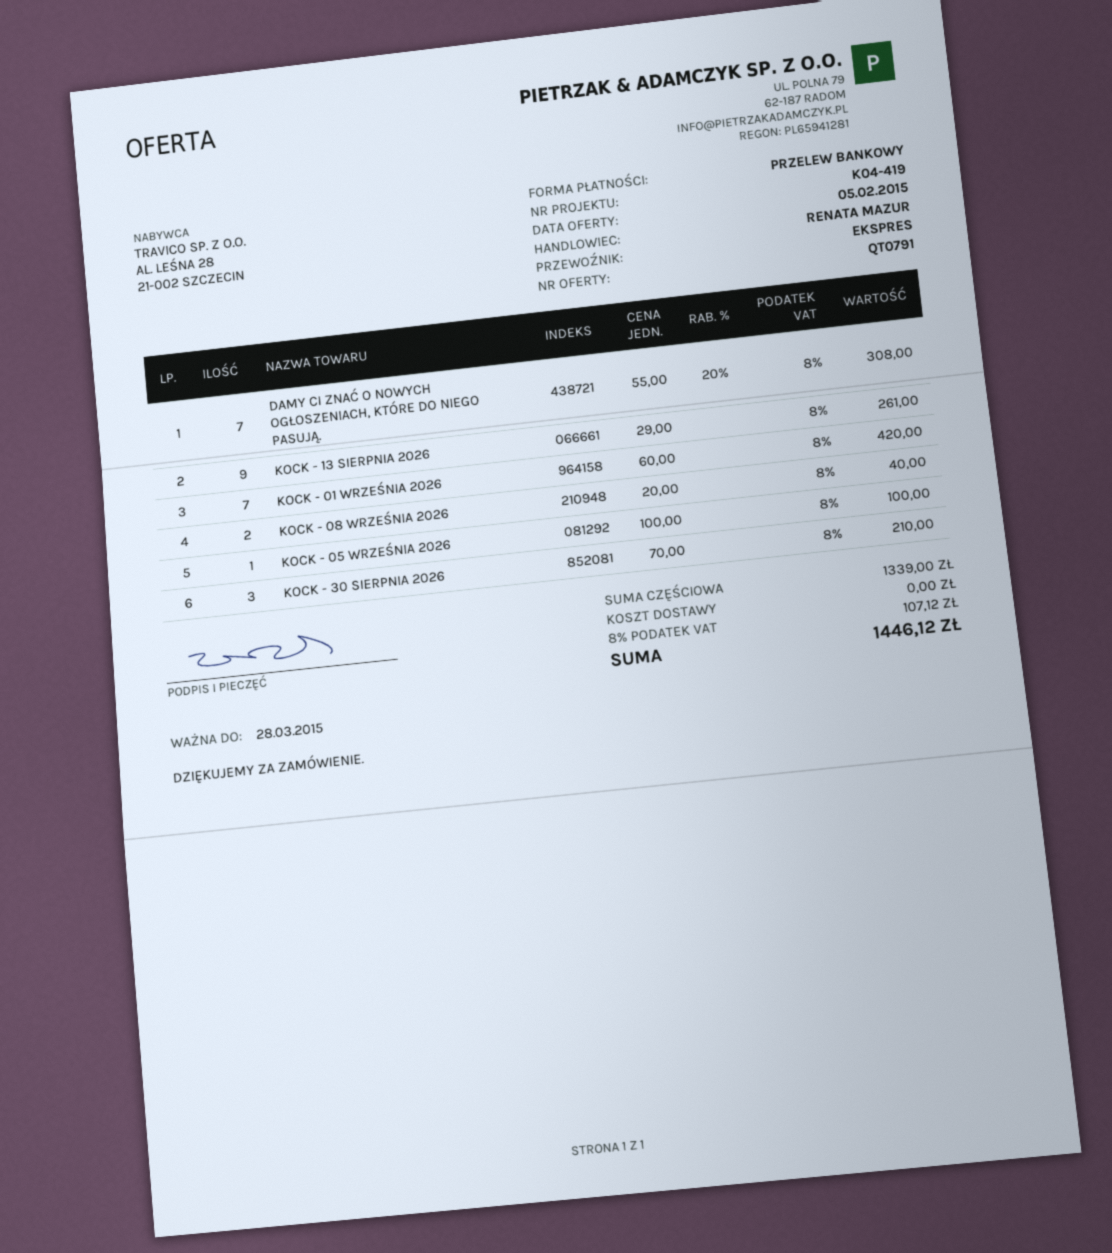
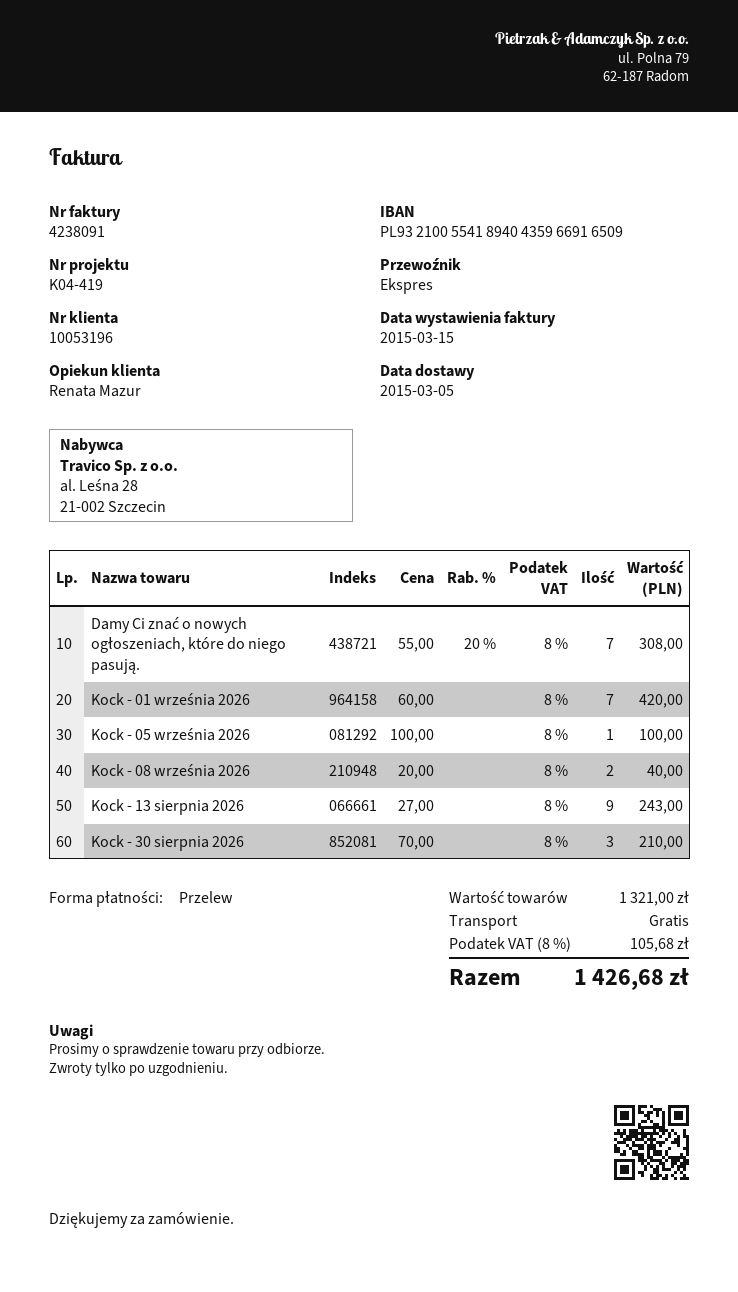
KOCK - 13 SIERPNIA 2026: 9 x 29.00 = 261.00 -> 9 x 27.00 = 243.00
subtotal: 1339.00 -> 1321.00
tax: 8% = 107.12 -> 8% = 105.68
total: 1446.12 -> 1426.68

